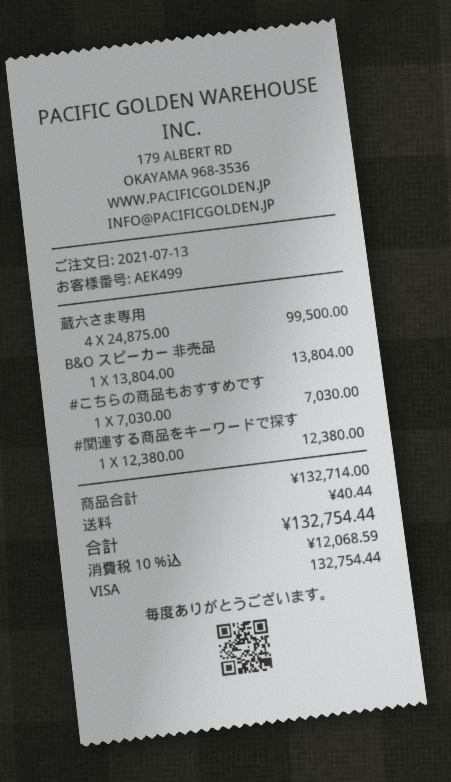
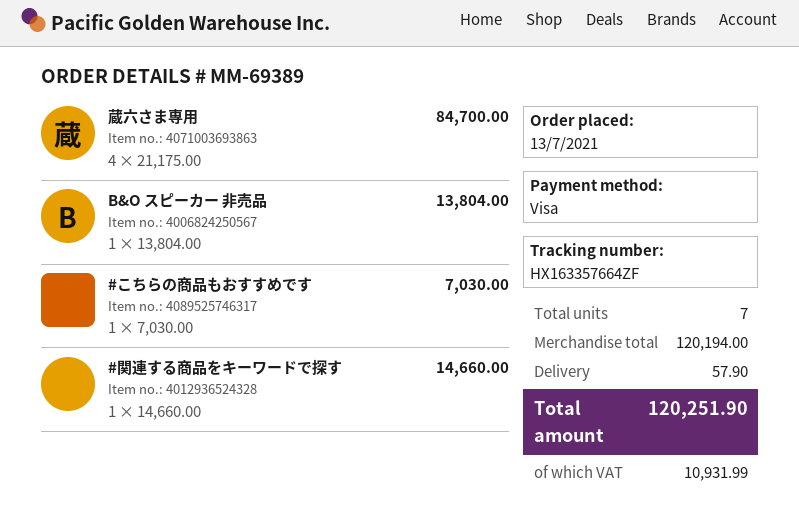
蔵六さま専用: 4 x 24875.00 = 99500.00 -> 4 x 21175.00 = 84700.00
#関連する商品をキーワードで探す: 1 x 12380.00 = 12380.00 -> 1 x 14660.00 = 14660.00
subtotal: 132714.00 -> 120194.00
shipping: 40.44 -> 57.90
tax: 12068.59 -> 10931.99
total: 132754.44 -> 120251.90

